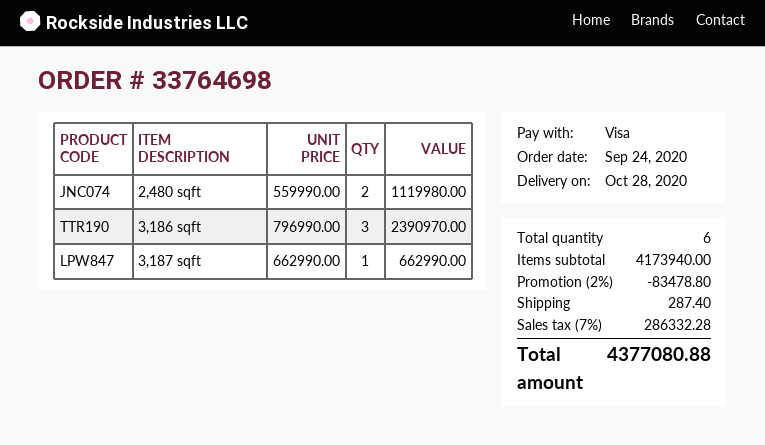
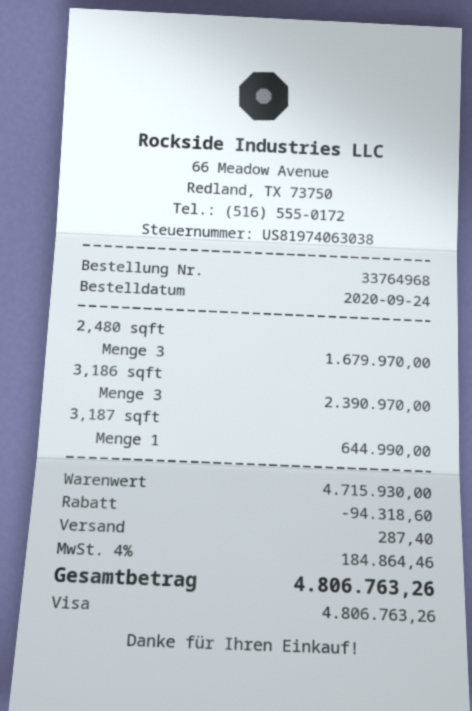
order number: 33764698 -> 33764968
2,480 sqft: 2 for 1119980.00 -> 3 for 1679970.00
3,187 sqft: 1 for 662990.00 -> 1 for 644990.00
subtotal: 4173940.00 -> 4715930.00
discount: 83478.80 -> 94318.60
tax: 7% = 286332.28 -> 4% = 184864.46
total: 4377080.88 -> 4806763.26

